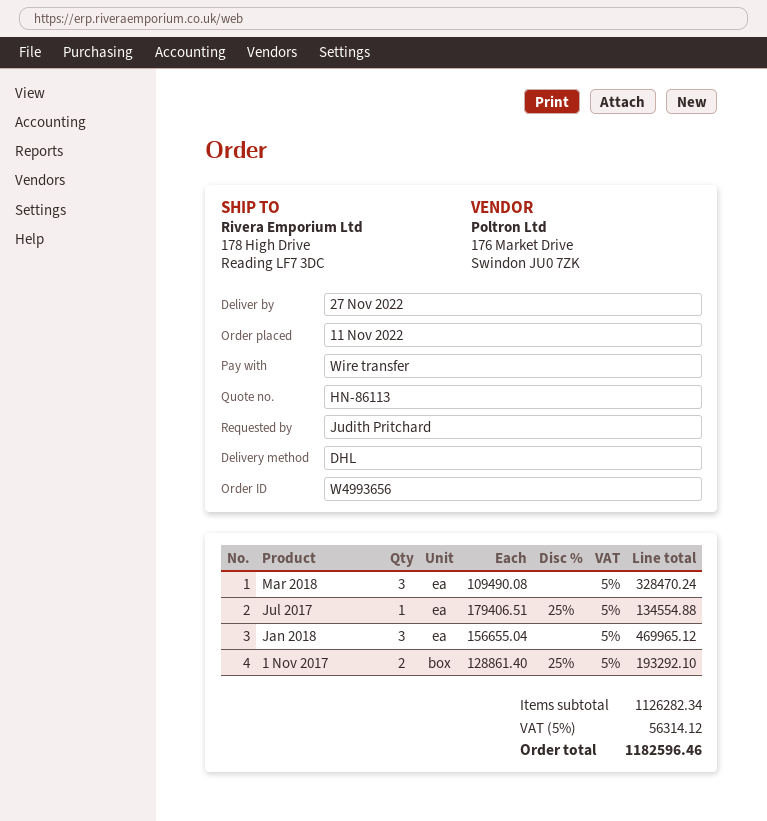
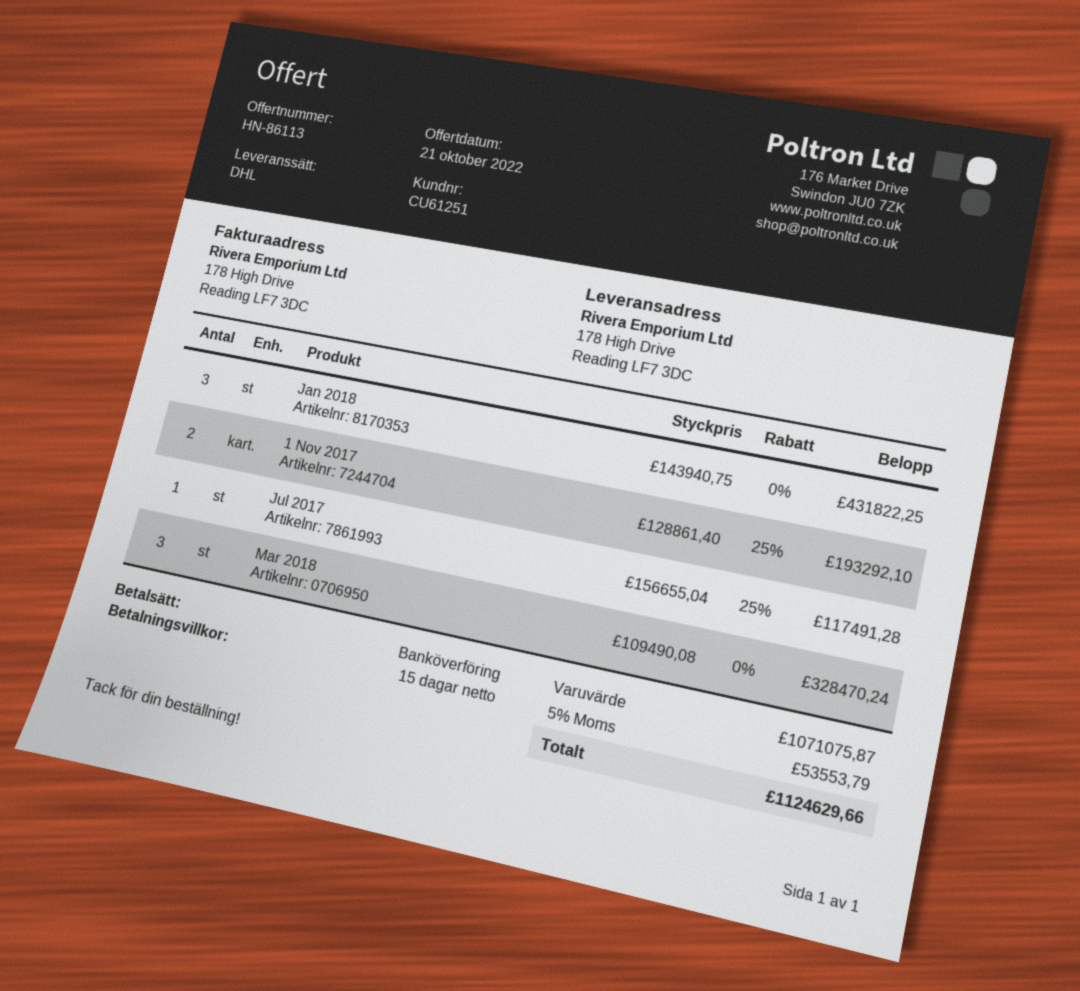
Jul 2017: 1 x 179406.51 - 25% = 134554.88 -> 1 x 156655.04 - 25% = 117491.28
Jan 2018: 3 x 156655.04 = 469965.12 -> 3 x 143940.75 = 431822.25
subtotal: 1126282.34 -> 1071075.87
tax: 5% = 56314.12 -> 5% = 53553.79
total: 1182596.46 -> 1124629.66

